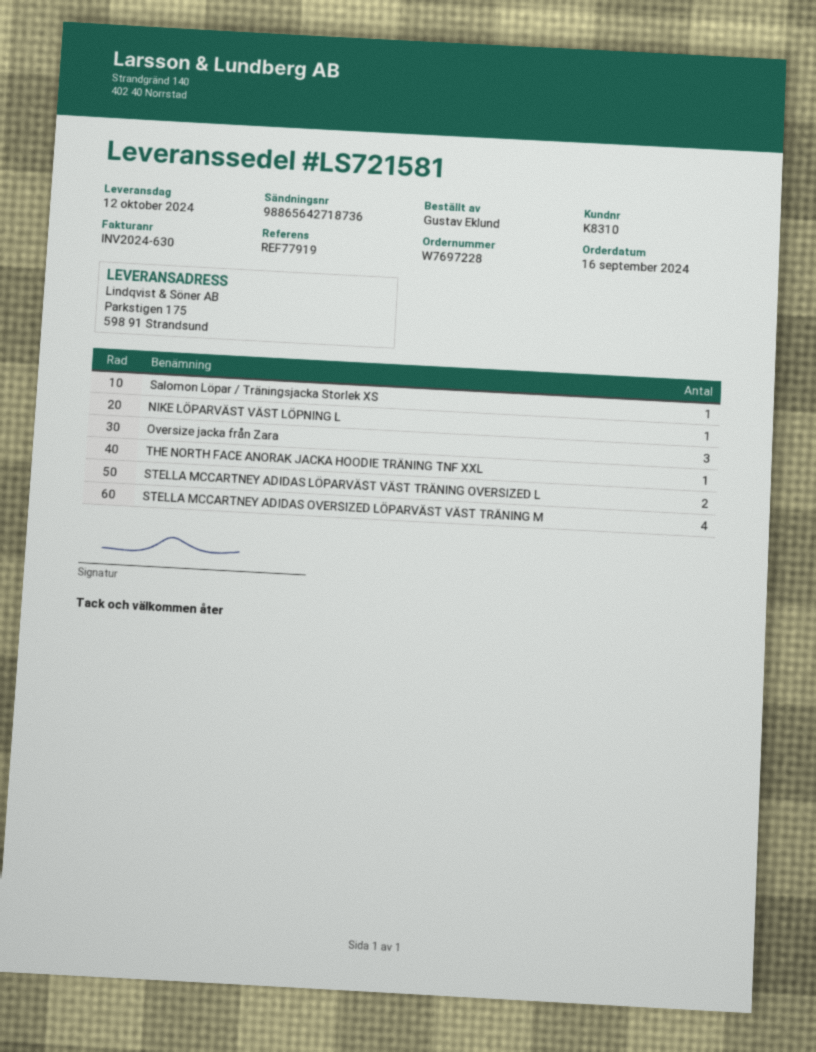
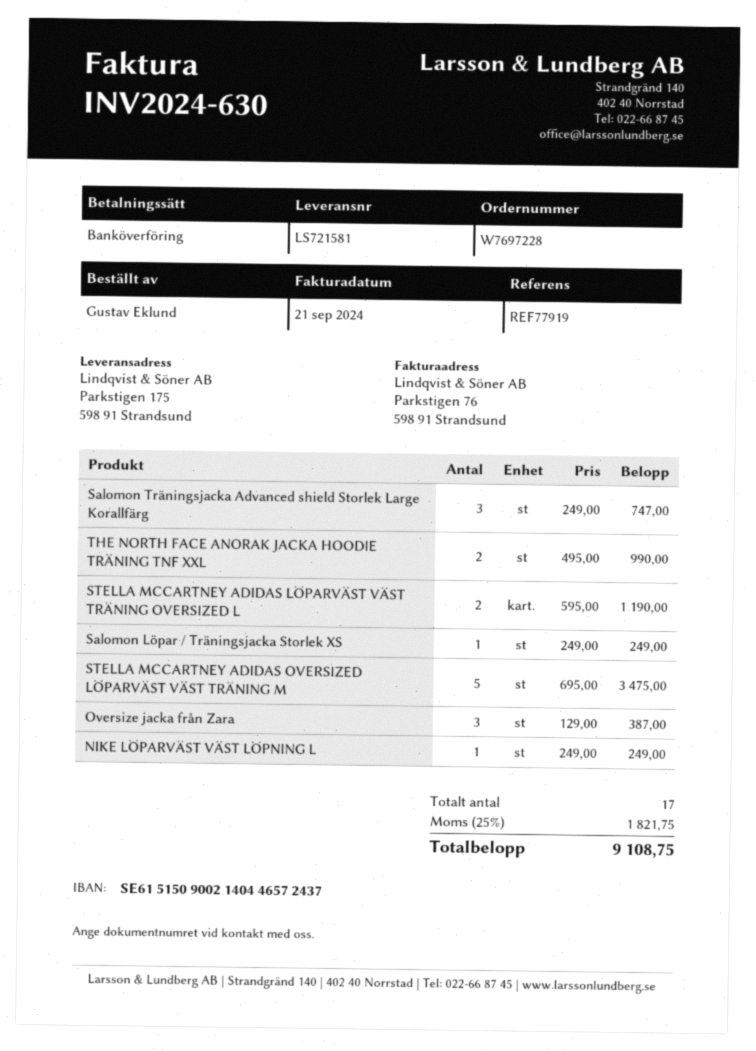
THE NORTH FACE ANORAK JACKA HOODIE TRÄNING TNF XXL: 1 -> 2
STELLA MCCARTNEY ADIDAS OVERSIZED LÖPARVÄST VÄST TRÄNING M: 4 -> 5
Salomon Träningsjacka Advanced shield Storlek Large Korallfärg: none -> 3

